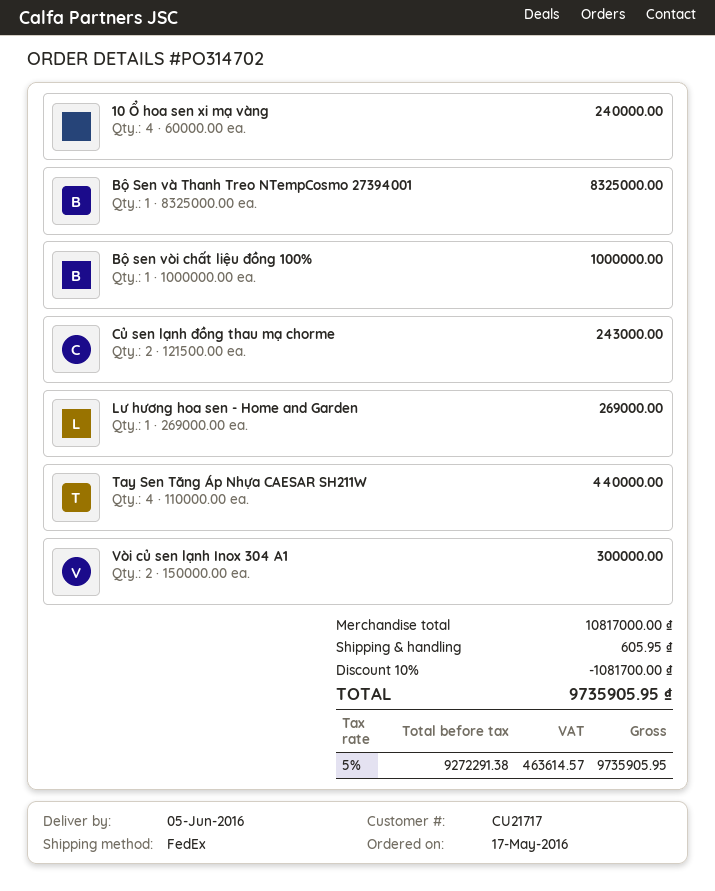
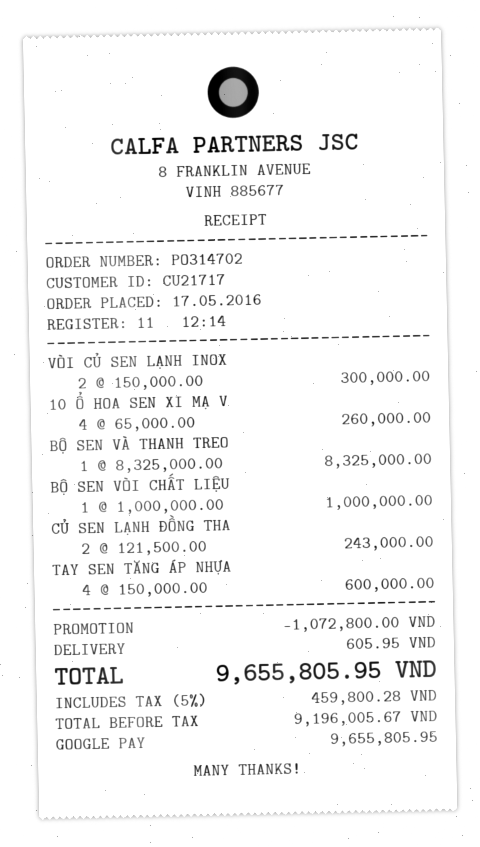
10 Ổ hoa sen xi mạ vàng: 4 x 60000.00 = 240000.00 -> 4 x 65000.00 = 260000.00
Lư hương hoa sen - Home and Garden: 1 x 269000.00 = 269000.00 -> none
Tay Sen Tăng Áp Nhựa CAESAR SH211W: 4 x 110000.00 = 440000.00 -> 4 x 150000.00 = 600000.00
discount: 1081700.00 -> 1072800.00
net: 9272291.38 -> 9196005.67
tax: 5% = 463614.57 -> 5% = 459800.28
total: 9735905.95 -> 9655805.95

